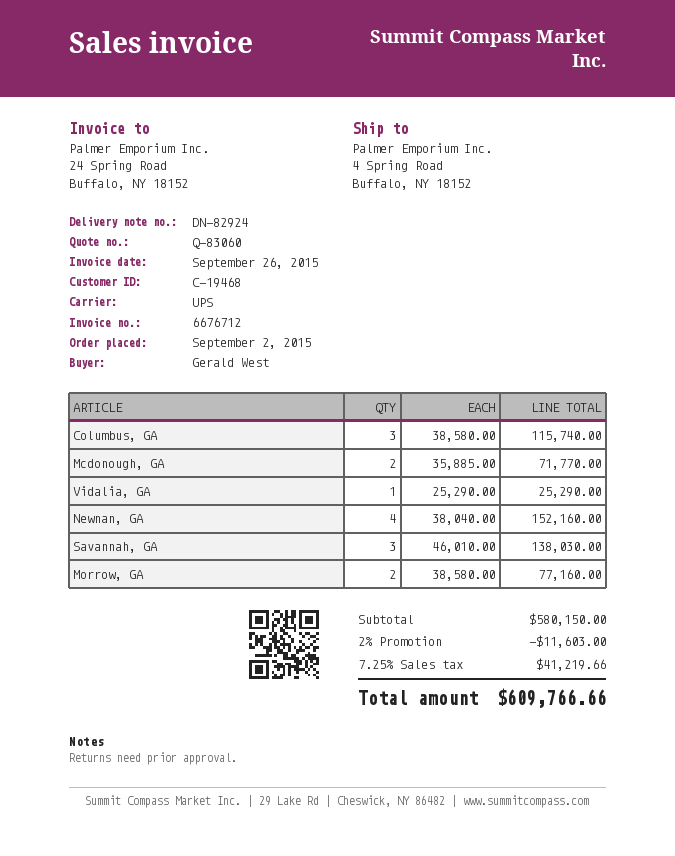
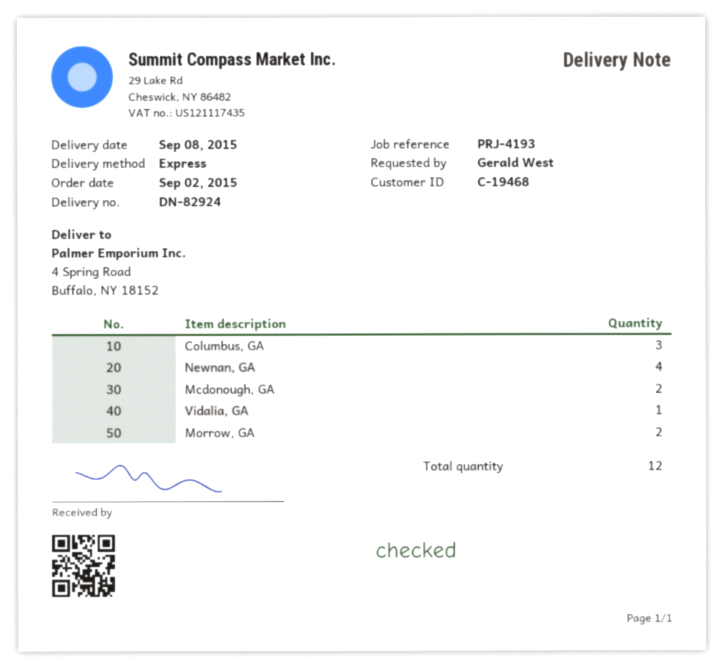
shipping method: UPS -> express
Savannah, GA: 3 -> none

